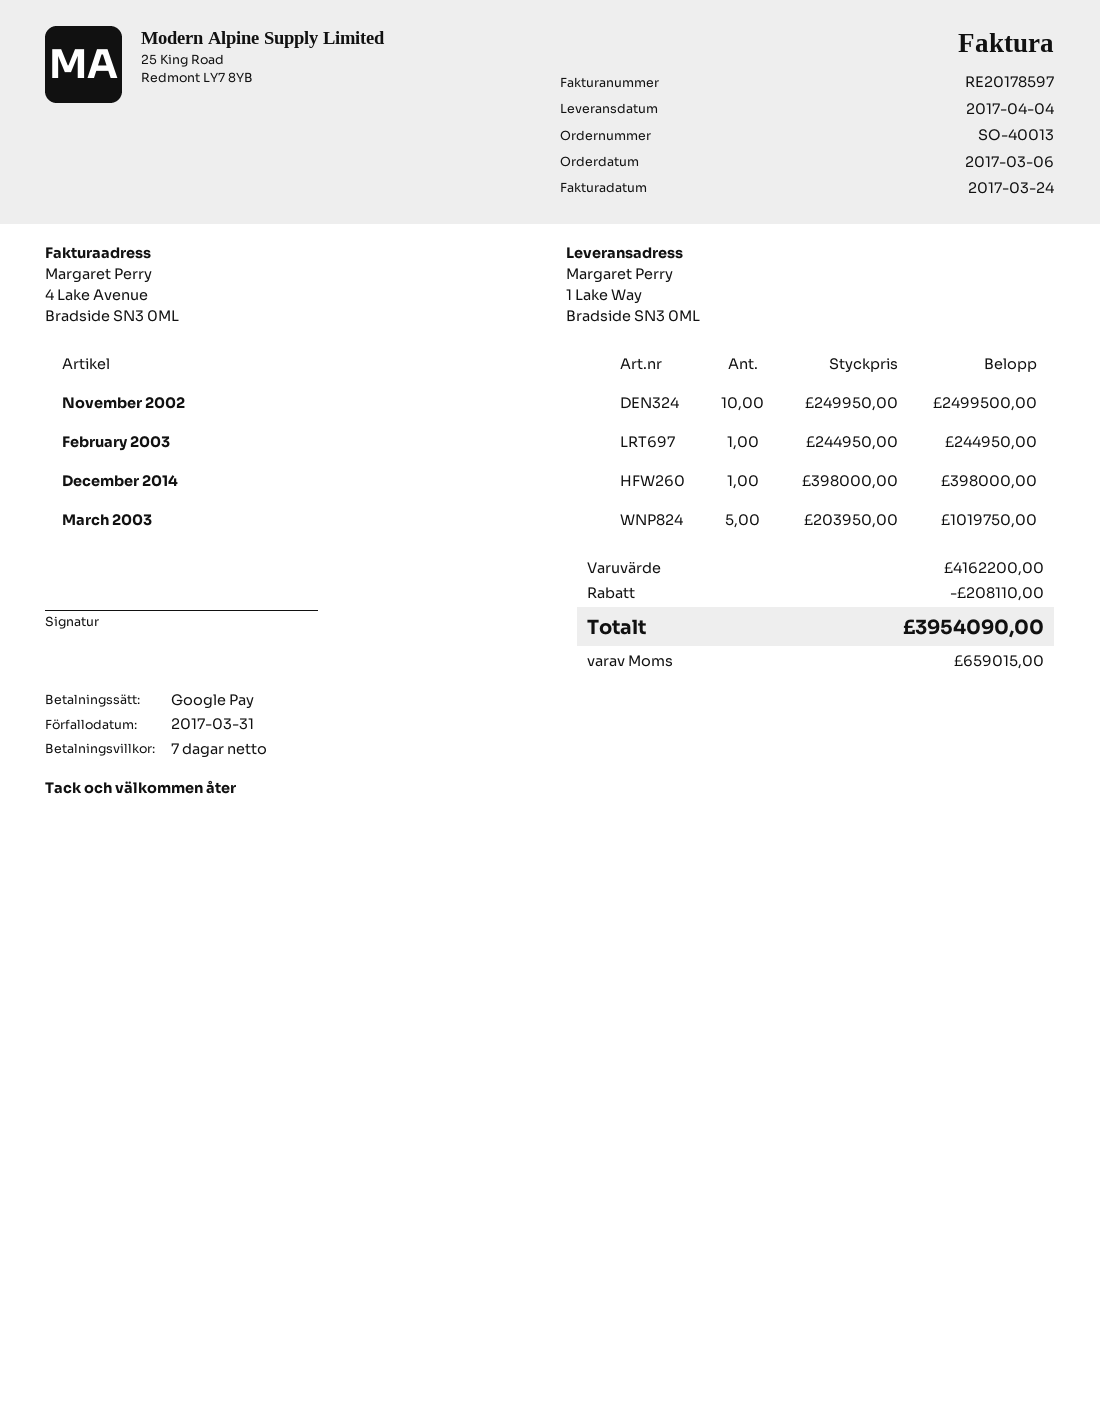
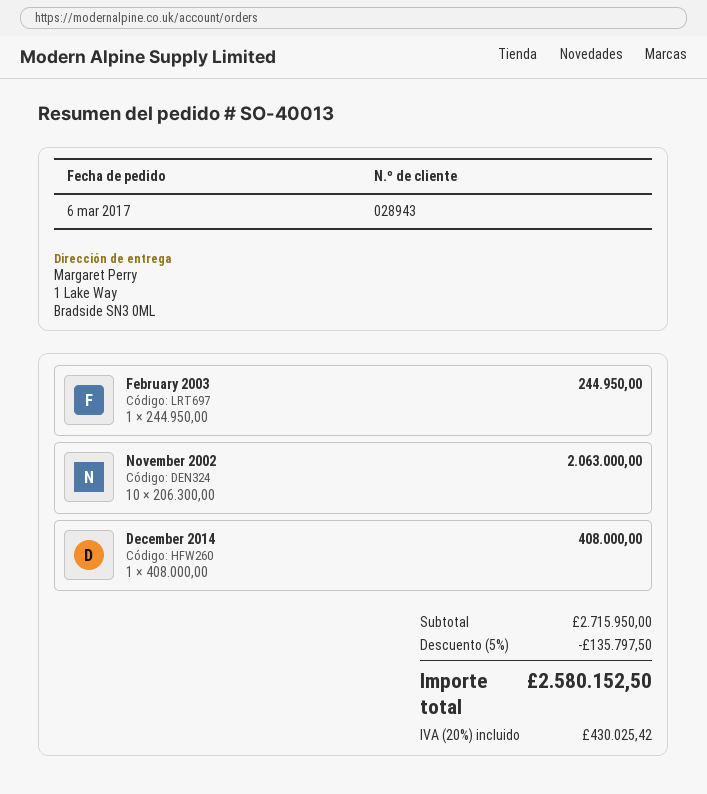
November 2002: 10 x 249950.00 = 2499500.00 -> 10 x 206300.00 = 2063000.00
December 2014: 1 x 398000.00 = 398000.00 -> 1 x 408000.00 = 408000.00
March 2003: 5 x 203950.00 = 1019750.00 -> none
subtotal: 4162200.00 -> 2715950.00
discount: 208110.00 -> 135797.50
tax: 659015.00 -> 430025.42
total: 3954090.00 -> 2580152.50

